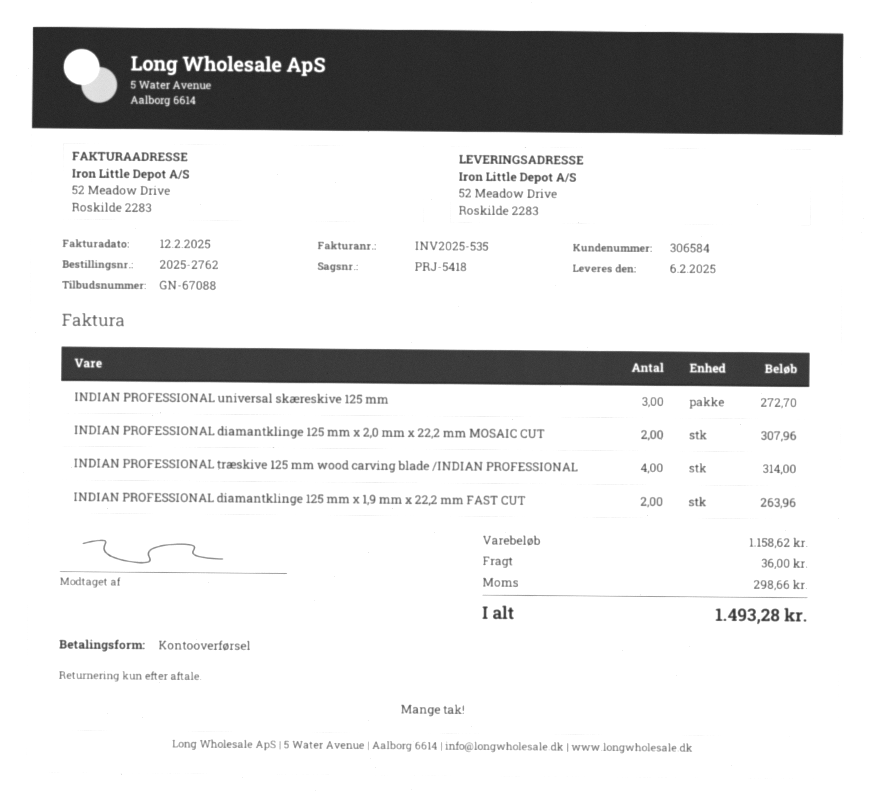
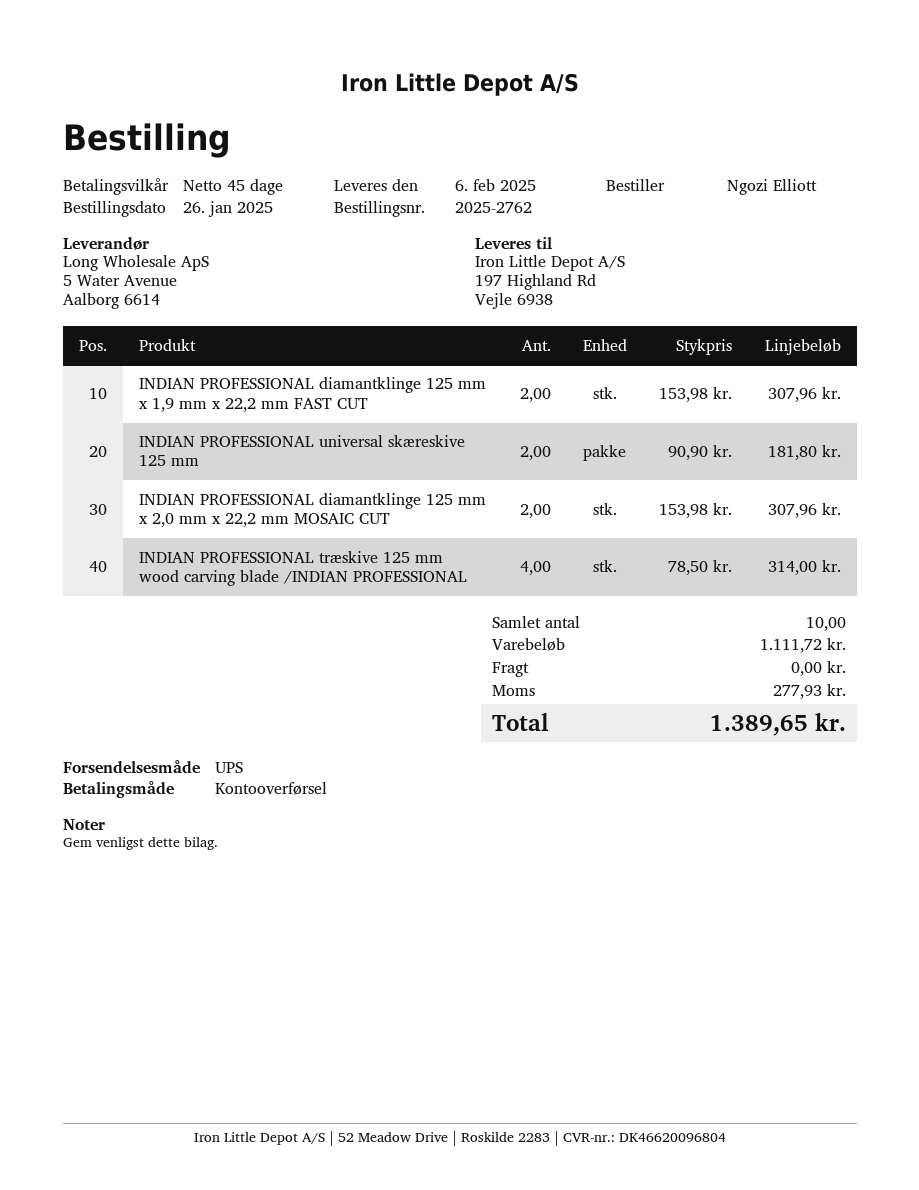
ship to: 52 Meadow Drive, Roskilde 2283 -> 197 Highland Rd, Vejle 6938
INDIAN PROFESSIONAL universal skæreskive 125 mm: 3 for 272.70 -> 2 for 181.80
INDIAN PROFESSIONAL diamantklinge 125 mm x 1,9 mm x 22,2 mm FAST CUT: 2 for 263.96 -> 2 for 307.96
subtotal: 1158.62 -> 1111.72
shipping: 36.00 -> 0.00
tax: 298.66 -> 277.93
total: 1493.28 -> 1389.65

